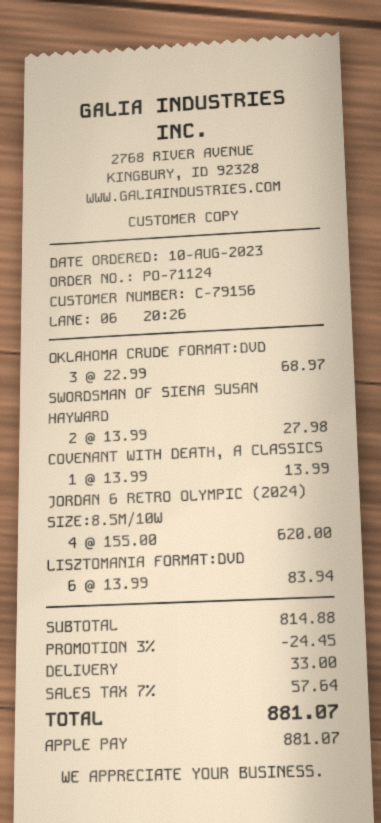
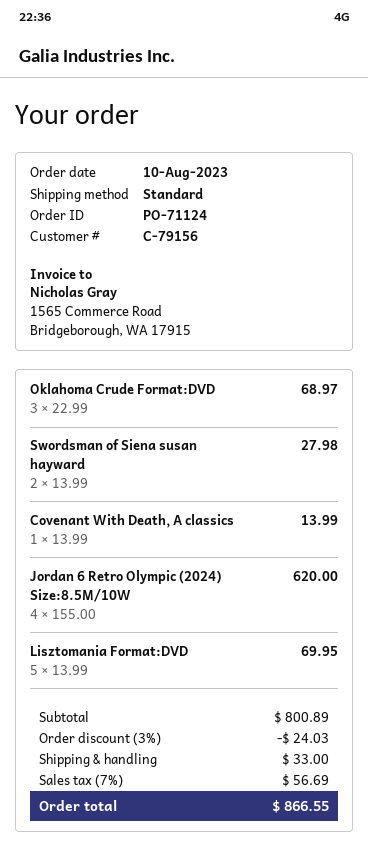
LISZTOMANIA FORMAT:DVD: 6 x 13.99 = 83.94 -> 5 x 13.99 = 69.95
subtotal: 814.88 -> 800.89
discount: 3% = 24.45 -> 3% = 24.03
tax: 7% = 57.64 -> 7% = 56.69
total: 881.07 -> 866.55

